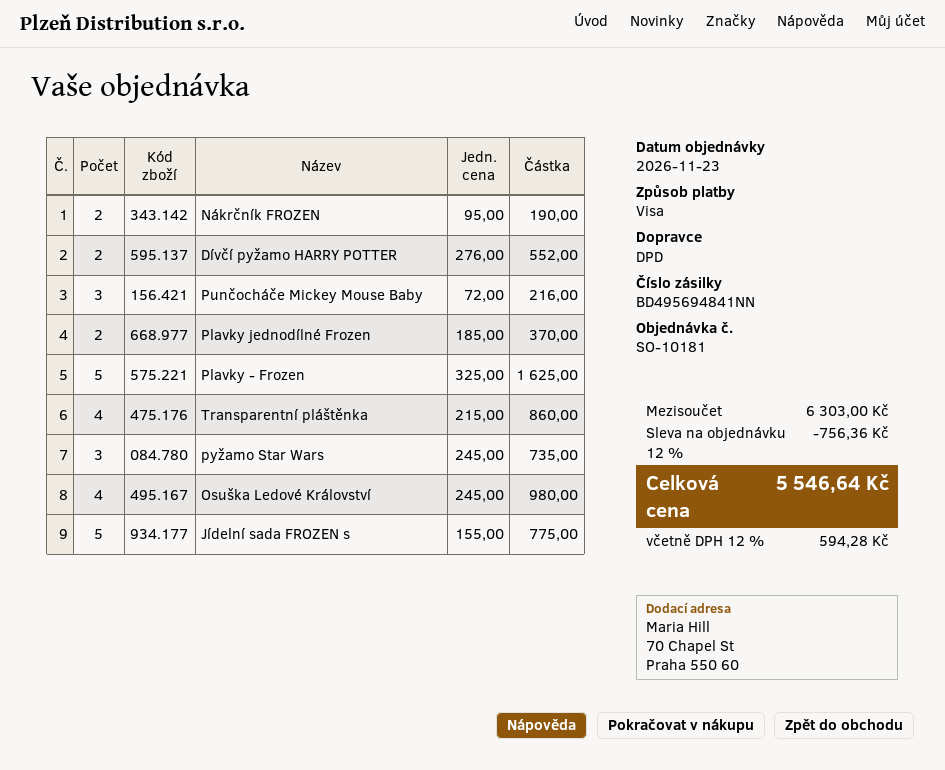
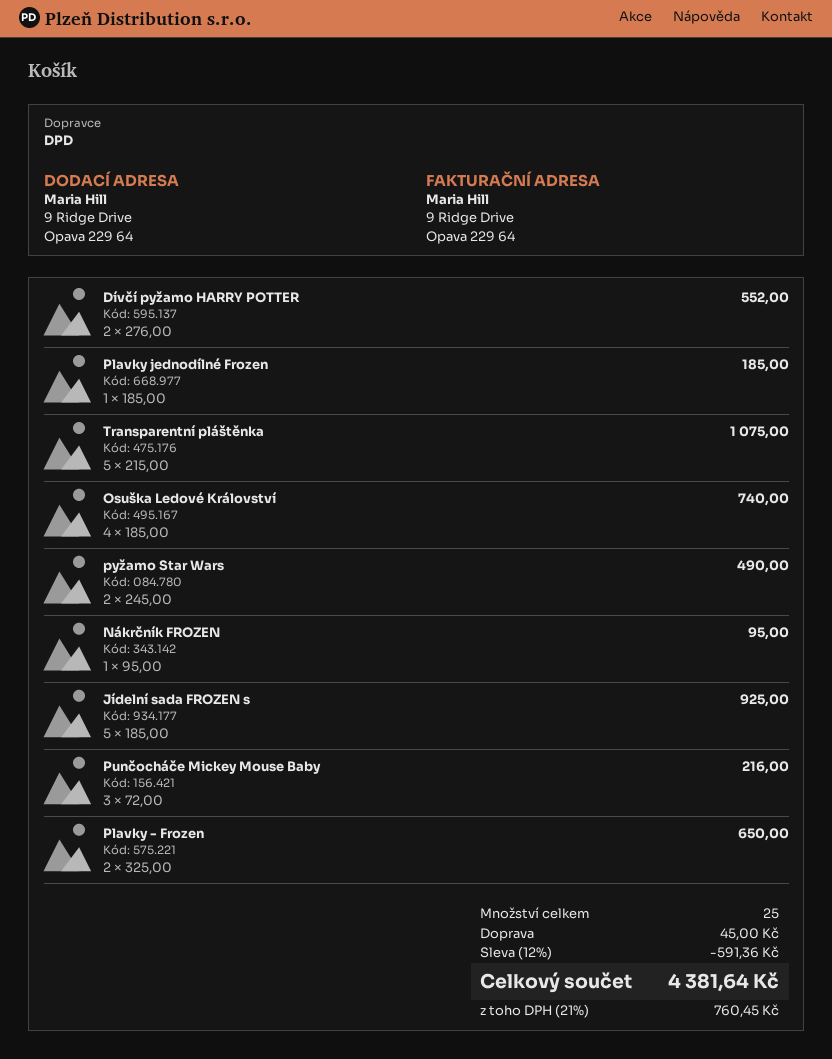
ship to: 70 Chapel St, Praha 550 60 -> 9 Ridge Drive, Opava 229 64
Nákrčník FROZEN: 2 x 95.00 = 190.00 -> 1 x 95.00 = 95.00
Plavky jednodílné Frozen: 2 x 185.00 = 370.00 -> 1 x 185.00 = 185.00
Plavky - Frozen: 5 x 325.00 = 1625.00 -> 2 x 325.00 = 650.00
Transparentní pláštěnka: 4 x 215.00 = 860.00 -> 5 x 215.00 = 1075.00
pyžamo Star Wars: 3 x 245.00 = 735.00 -> 2 x 245.00 = 490.00
Osuška Ledové Království: 4 x 245.00 = 980.00 -> 4 x 185.00 = 740.00
Jídelní sada FROZEN s: 5 x 155.00 = 775.00 -> 5 x 185.00 = 925.00
discount: 12% = 756.36 -> 12% = 591.36
shipping: none -> 45.00
tax: 12% = 594.28 -> 21% = 760.45
total: 5546.64 -> 4381.64

